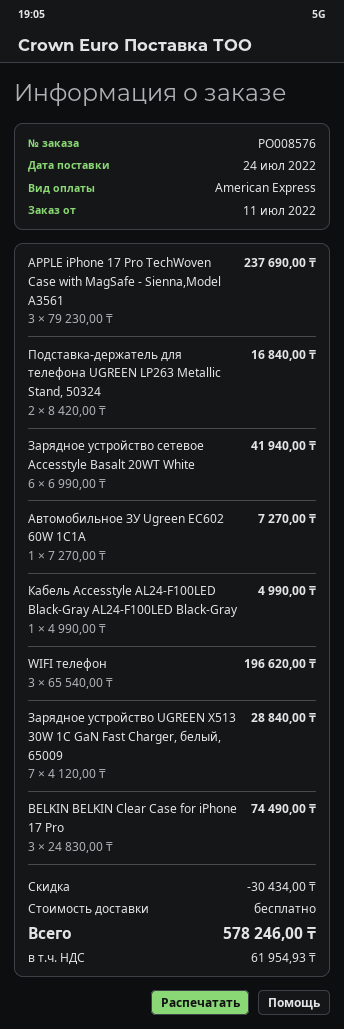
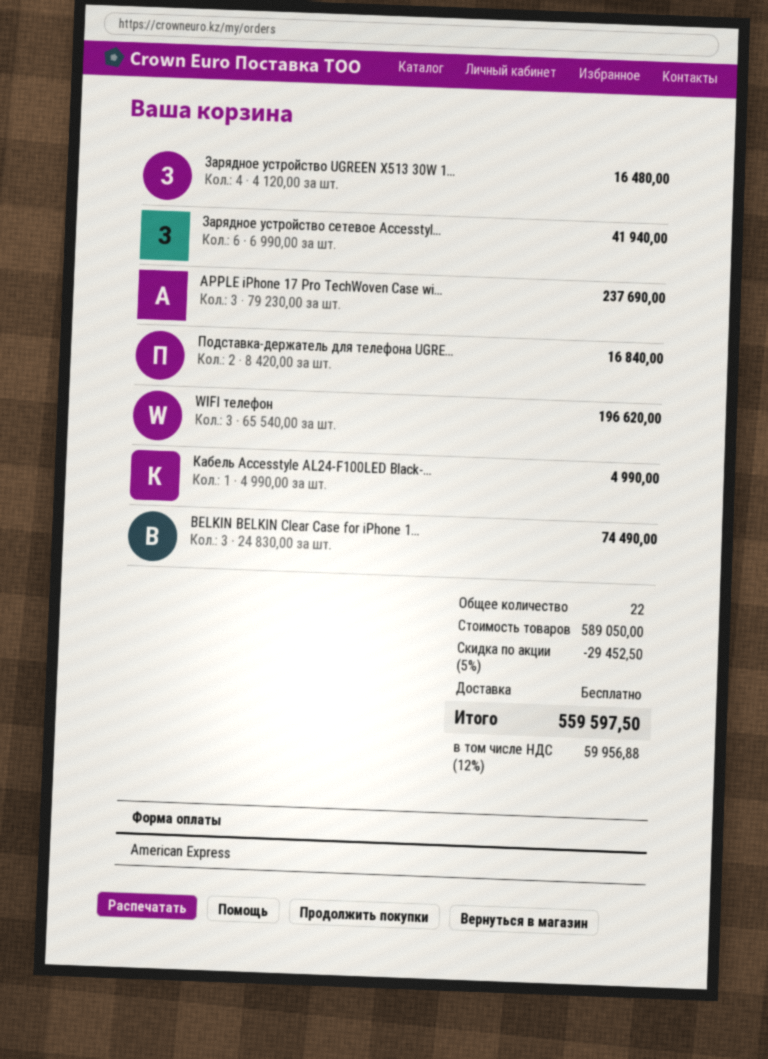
Автомобильное ЗУ Ugreen EC602 60W 1C1A: 1 x 7270.00 = 7270.00 -> none
Зарядное устройство UGREEN X513 30W 1C GaN Fast Charger, белый, 65009: 7 x 4120.00 = 28840.00 -> 4 x 4120.00 = 16480.00
discount: 30434.00 -> 29452.50
tax: 61954.93 -> 59956.88
total: 578246.00 -> 559597.50

